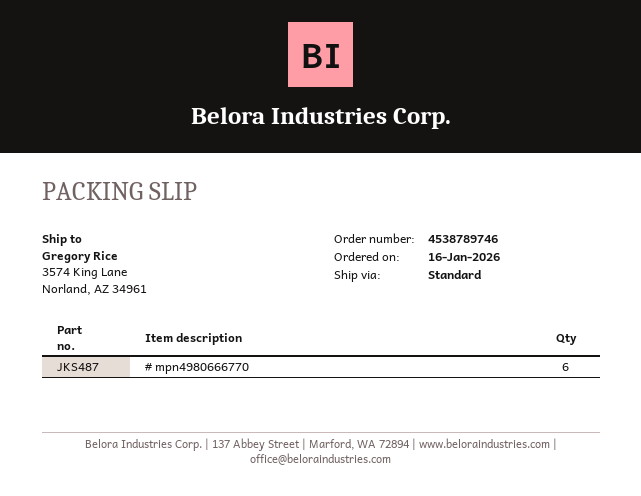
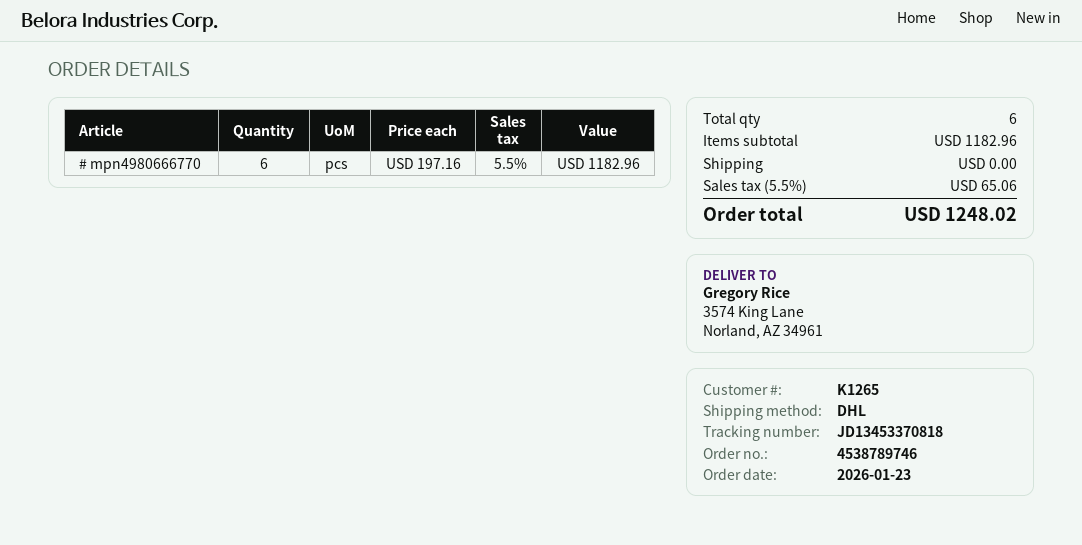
order date: 2026-01-16 -> 2026-01-23
shipping method: standard -> DHL

